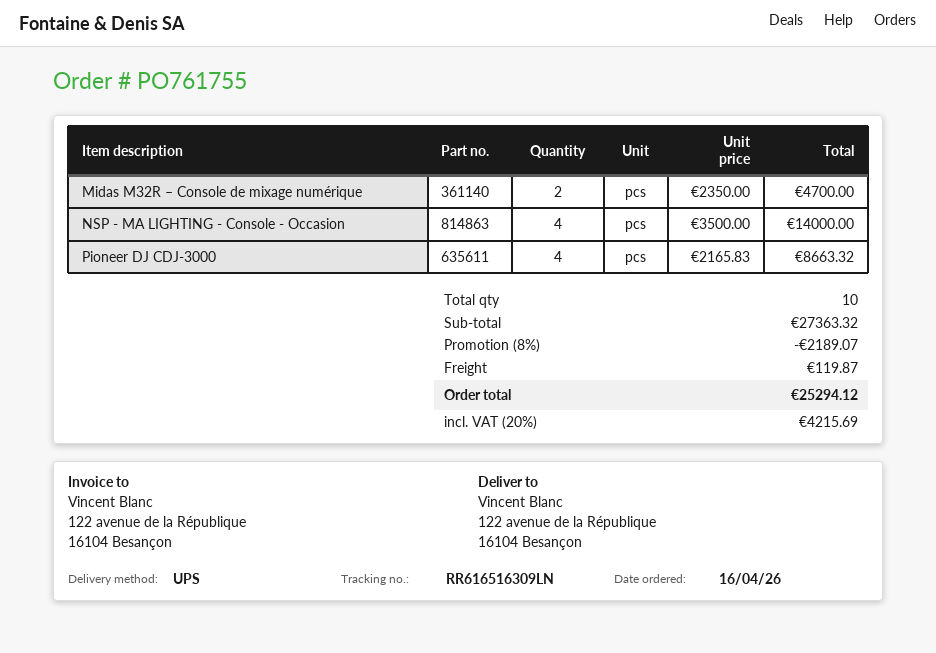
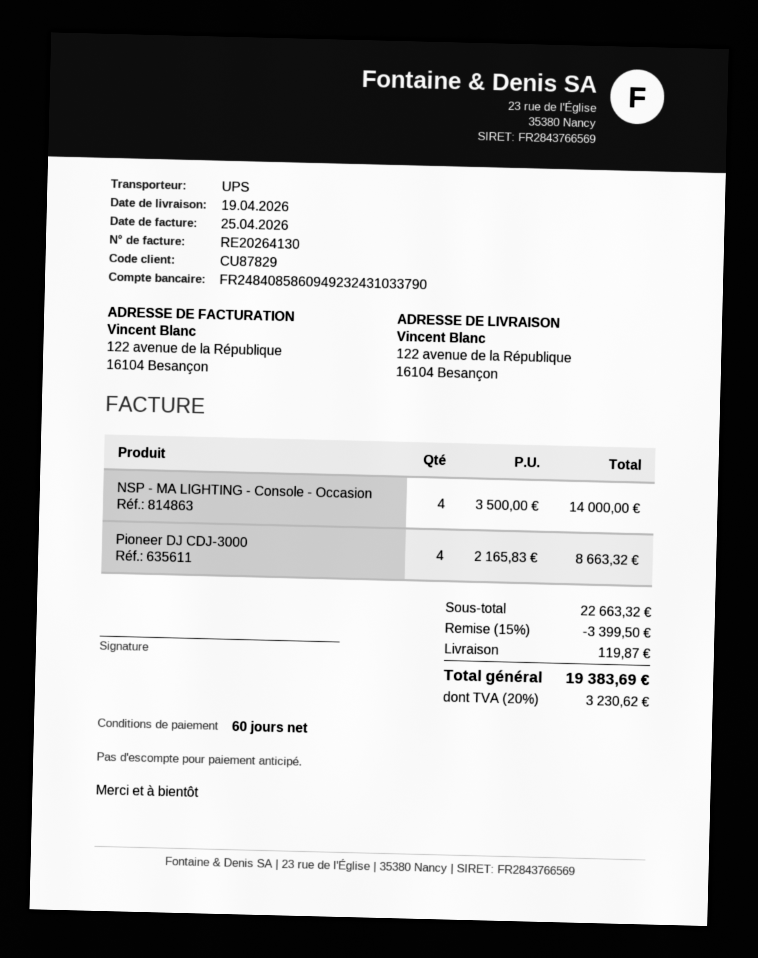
Midas M32R – Console de mixage numérique: 2 x 2350.00 = 4700.00 -> none
subtotal: 27363.32 -> 22663.32
discount: 8% = 2189.07 -> 15% = 3399.50
tax: 20% = 4215.69 -> 20% = 3230.62
total: 25294.12 -> 19383.69

